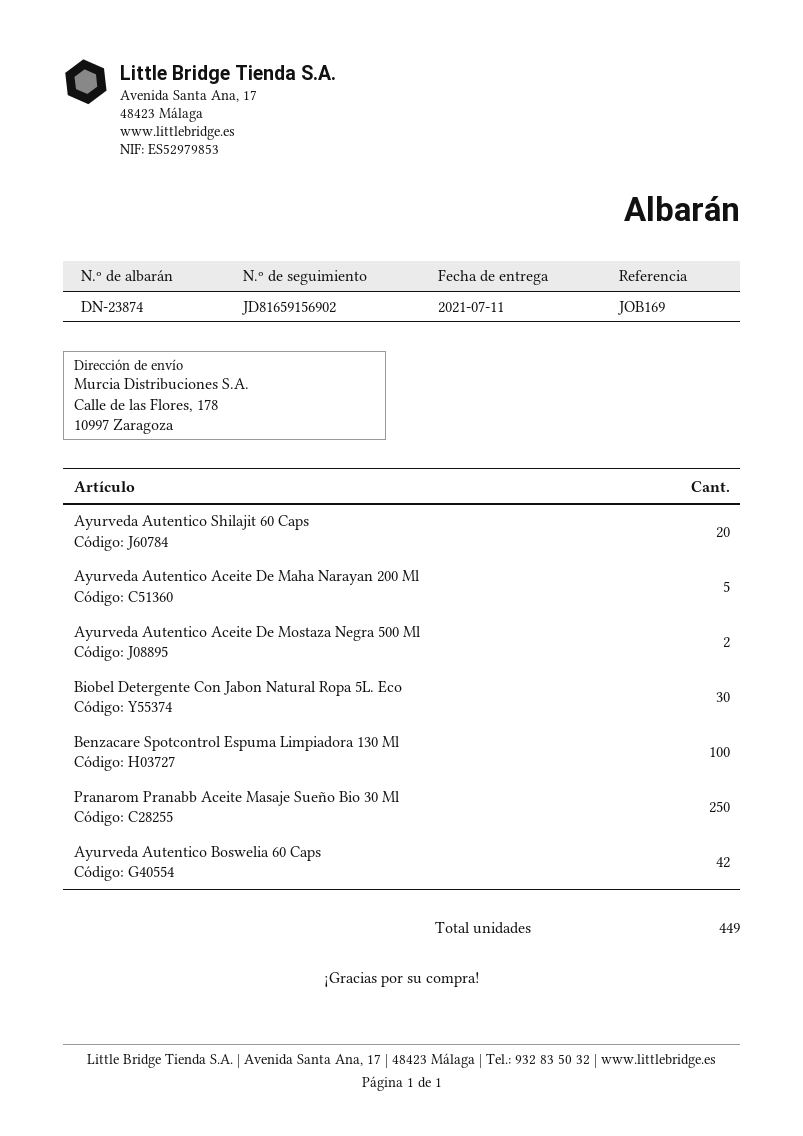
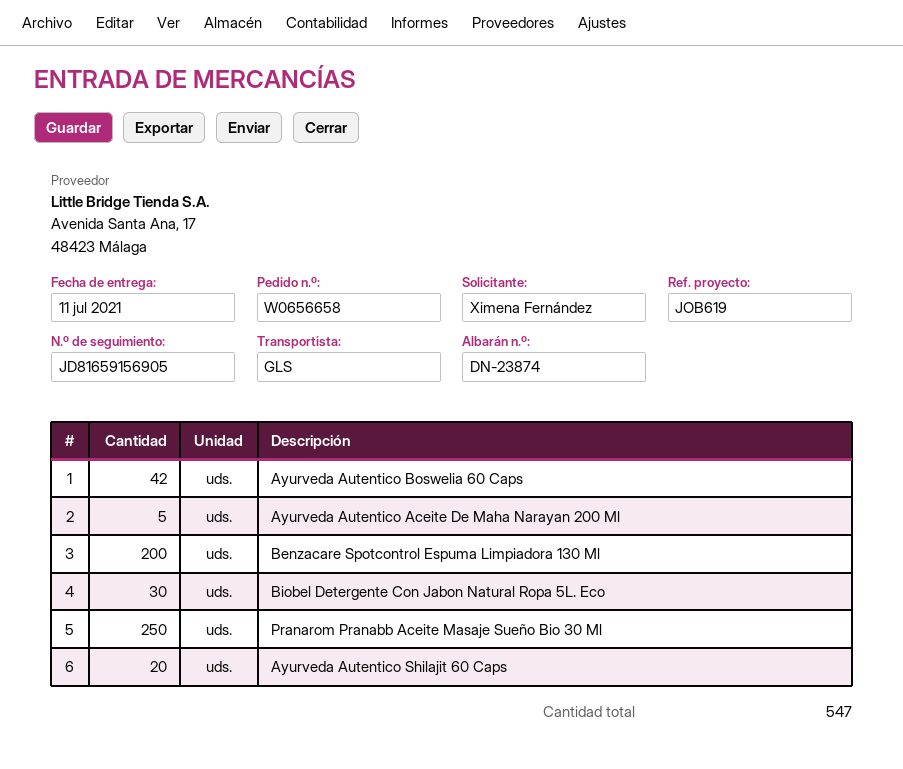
reference: JOB169 -> JOB619
tracking number: JD81659156902 -> JD81659156905
Ayurveda Autentico Aceite De Mostaza Negra 500 Ml: 2 -> none
Benzacare Spotcontrol Espuma Limpiadora 130 Ml: 100 -> 200
total quantity: 449 -> 547

